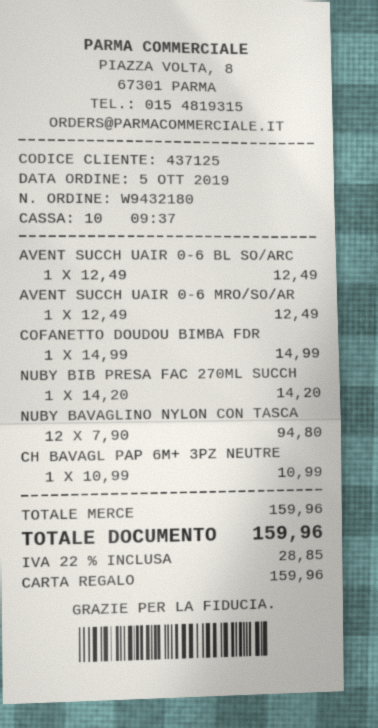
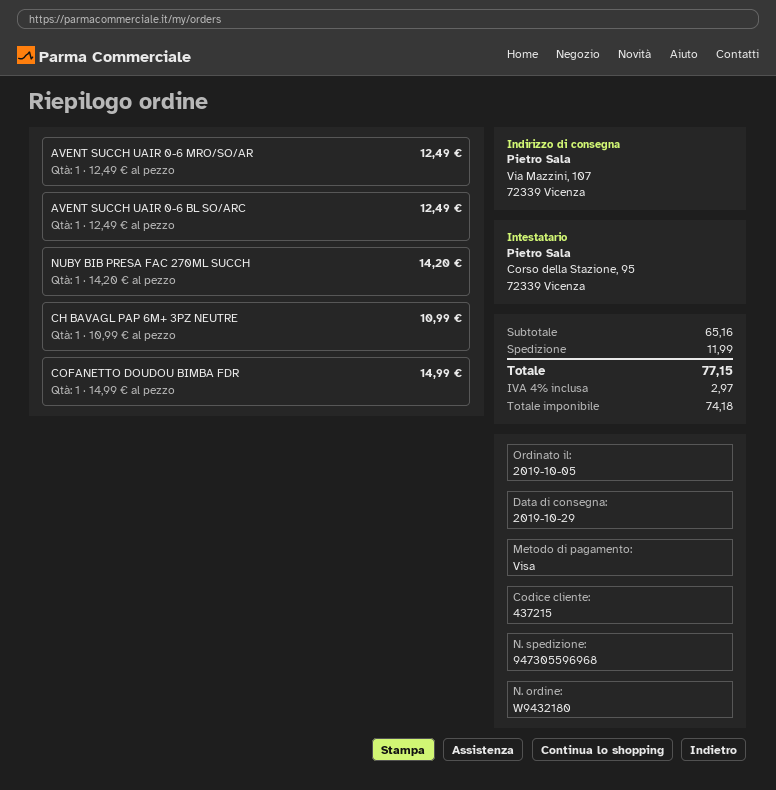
customer number: 437125 -> 437215
payment method: gift card -> Visa
NUBY BAVAGLINO NYLON CON TASCA: 12 x 7.90 = 94.80 -> none
subtotal: 159.96 -> 65.16
shipping: none -> 11.99
tax: 22% = 28.85 -> 4% = 2.97
total: 159.96 -> 77.15

